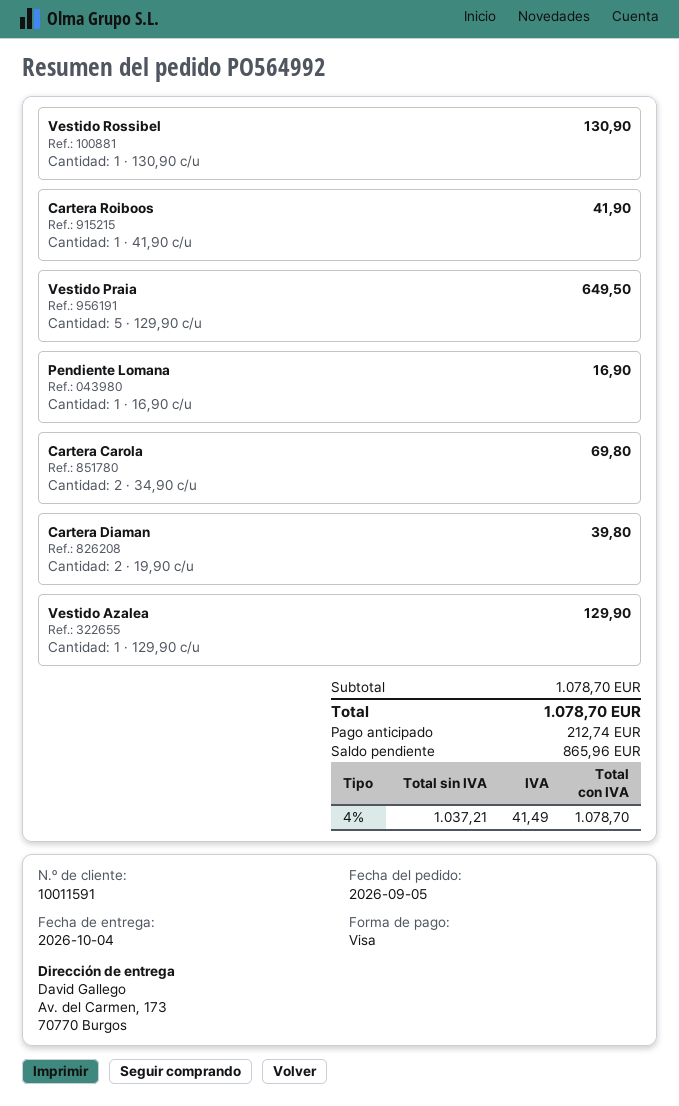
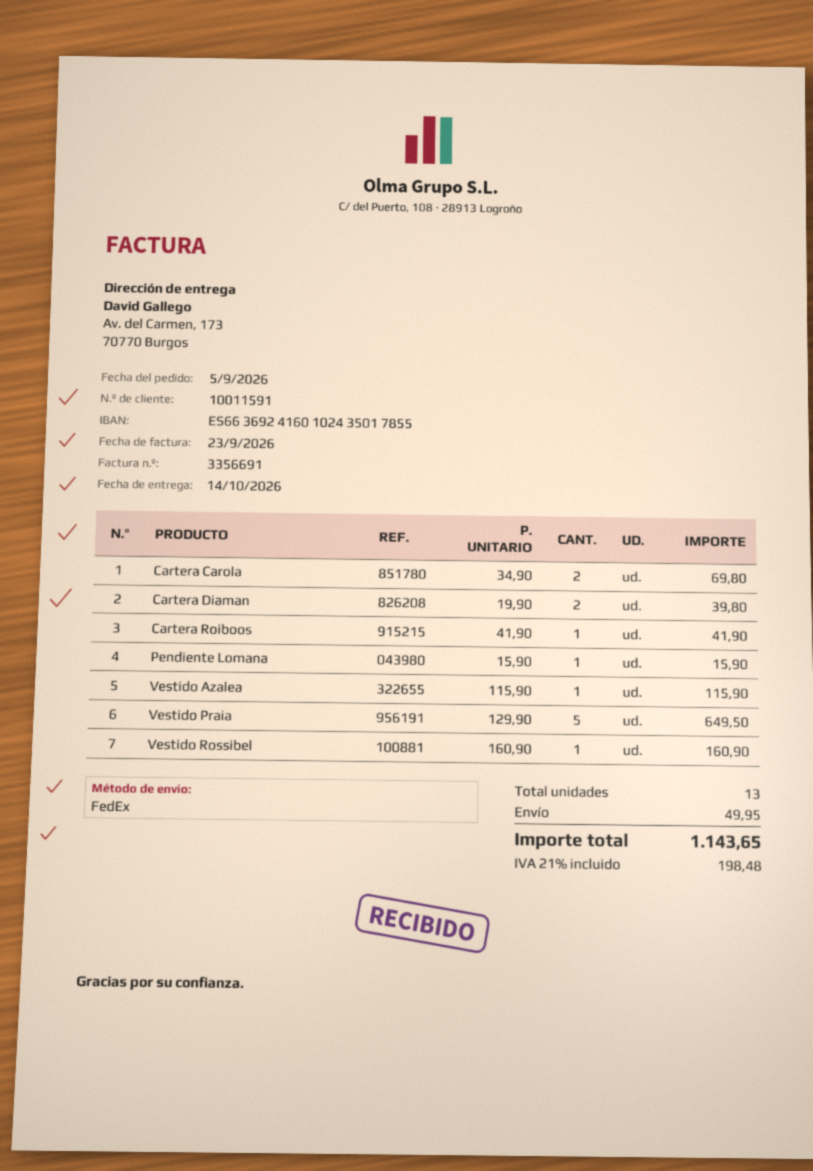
delivery date: 2026-10-04 -> 2026-10-14
Vestido Rossibel: 1 x 130.90 = 130.90 -> 1 x 160.90 = 160.90
Pendiente Lomana: 1 x 16.90 = 16.90 -> 1 x 15.90 = 15.90
Vestido Azalea: 1 x 129.90 = 129.90 -> 1 x 115.90 = 115.90
shipping: none -> 49.95
tax: 4% = 41.49 -> 21% = 198.48
total: 1078.70 -> 1143.65

